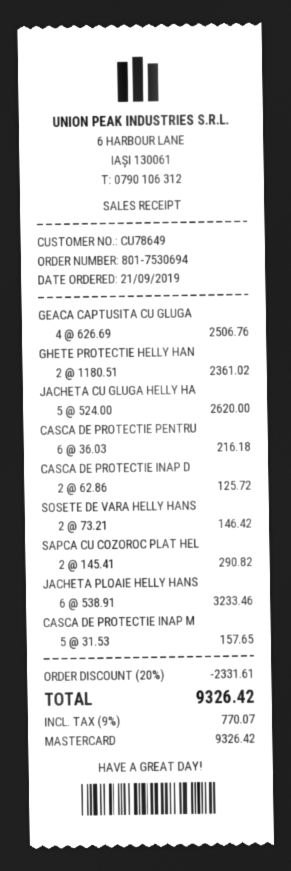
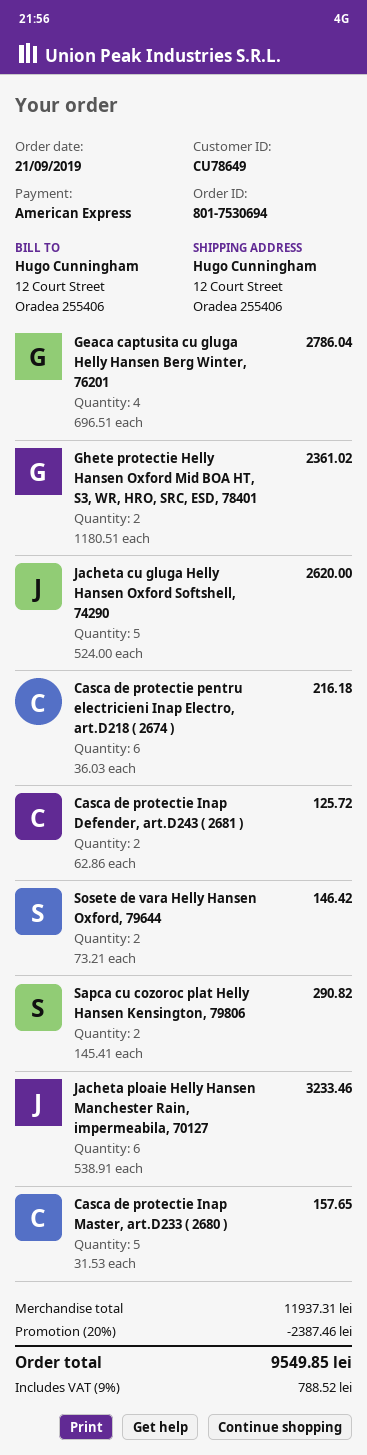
payment method: Mastercard -> American Express
GEACA CAPTUSITA CU GLUGA: 4 x 626.69 = 2506.76 -> 4 x 696.51 = 2786.04
discount: 20% = 2331.61 -> 20% = 2387.46
tax: 9% = 770.07 -> 9% = 788.52
total: 9326.42 -> 9549.85

